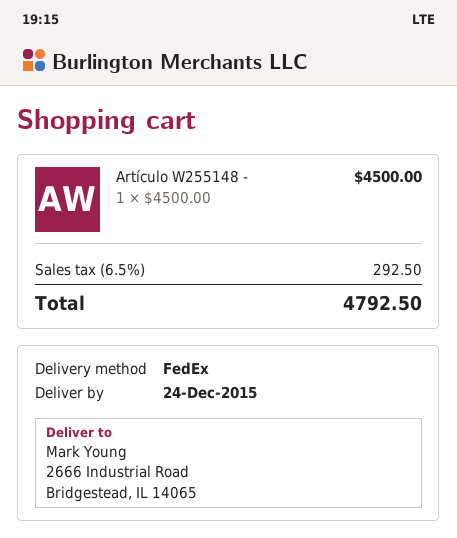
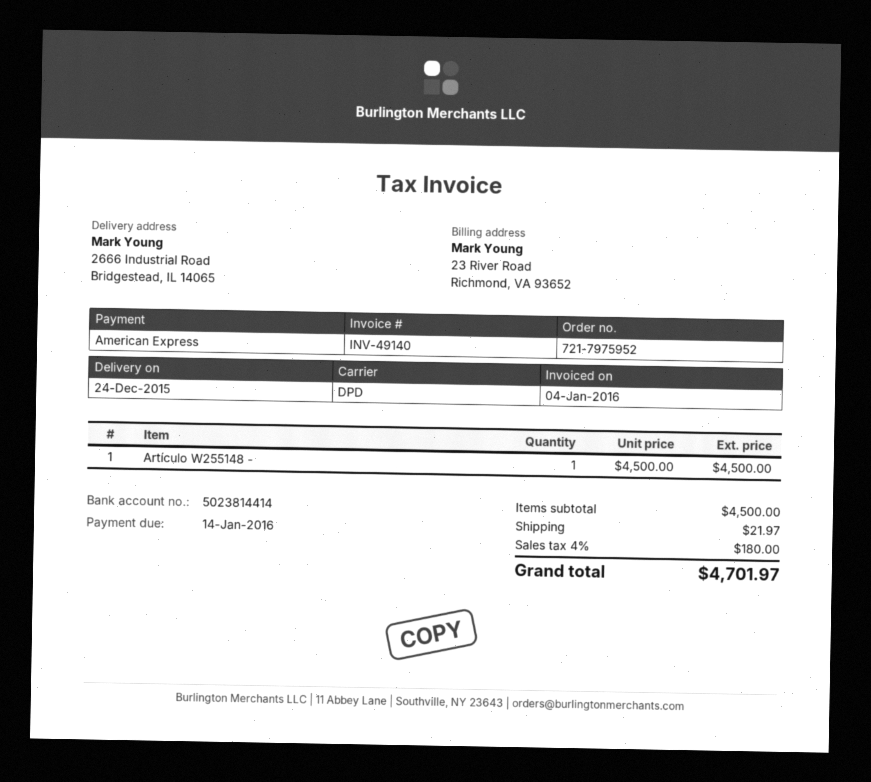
shipping method: FedEx -> DPD
shipping: none -> 21.97
tax: 6.5% = 292.50 -> 4% = 180.00
total: 4792.50 -> 4701.97

